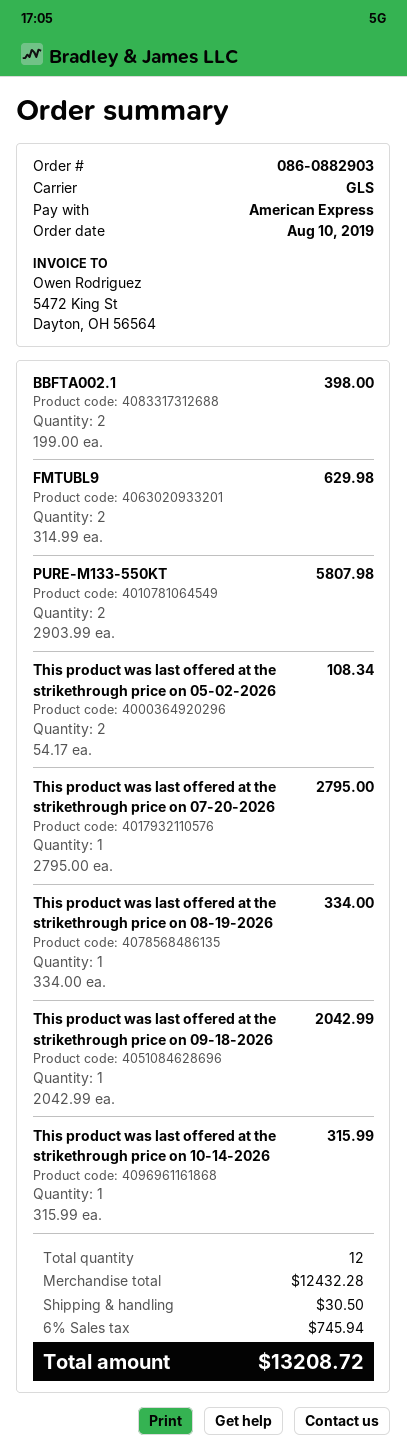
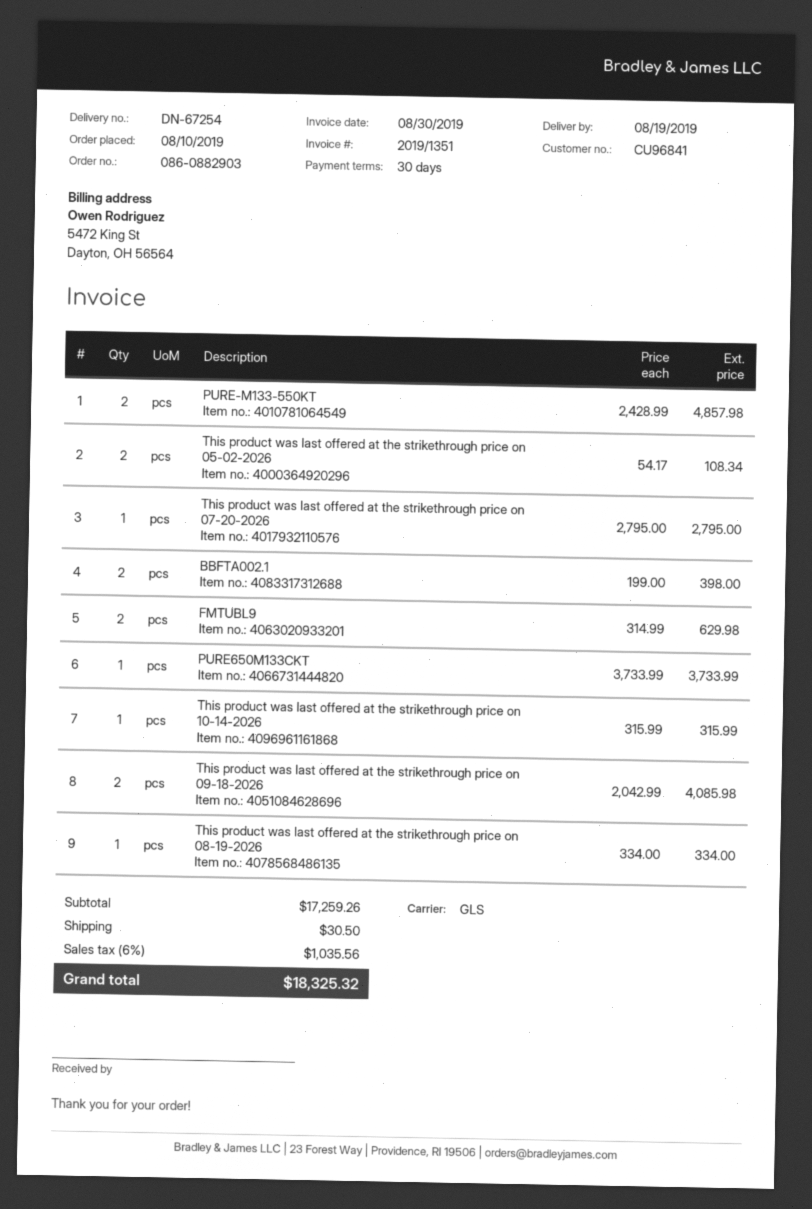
PURE-M133-550KT: 2 x 2903.99 = 5807.98 -> 2 x 2428.99 = 4857.98
This product was last offered at the strikethrough price on 09-18-2026: 1 x 2042.99 = 2042.99 -> 2 x 2042.99 = 4085.98
PURE650M133CKT: none -> 1 x 3733.99 = 3733.99
subtotal: 12432.28 -> 17259.26
tax: 6% = 745.94 -> 6% = 1035.56
total: 13208.72 -> 18325.32

